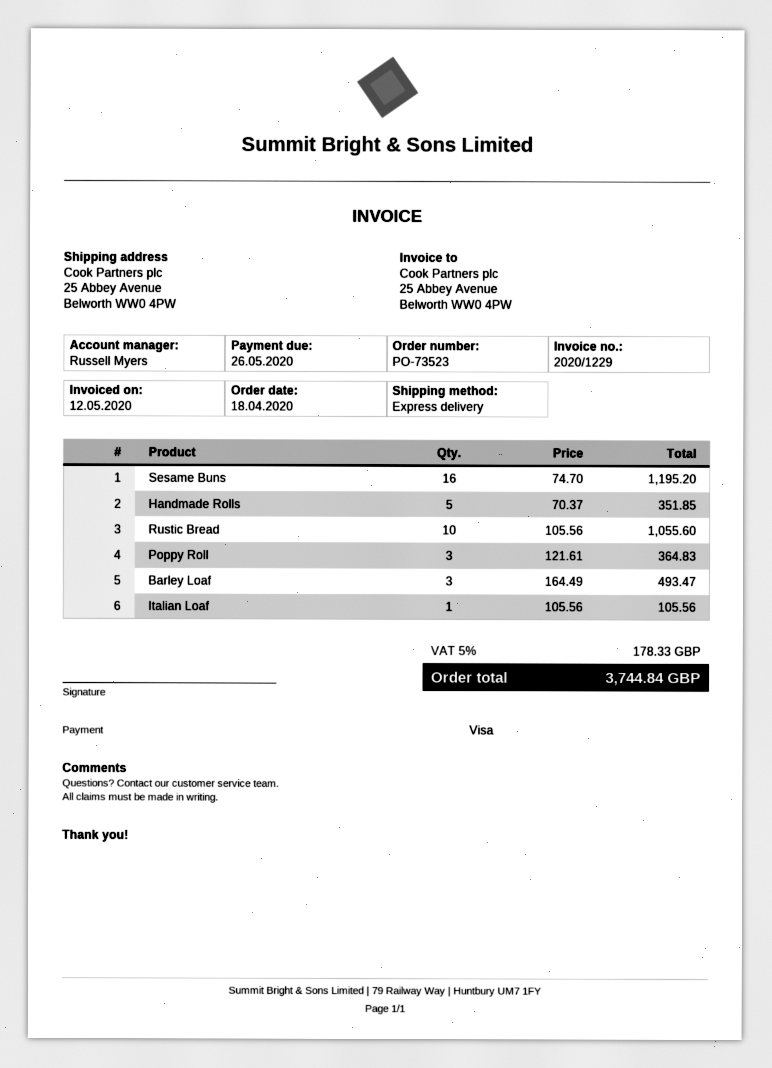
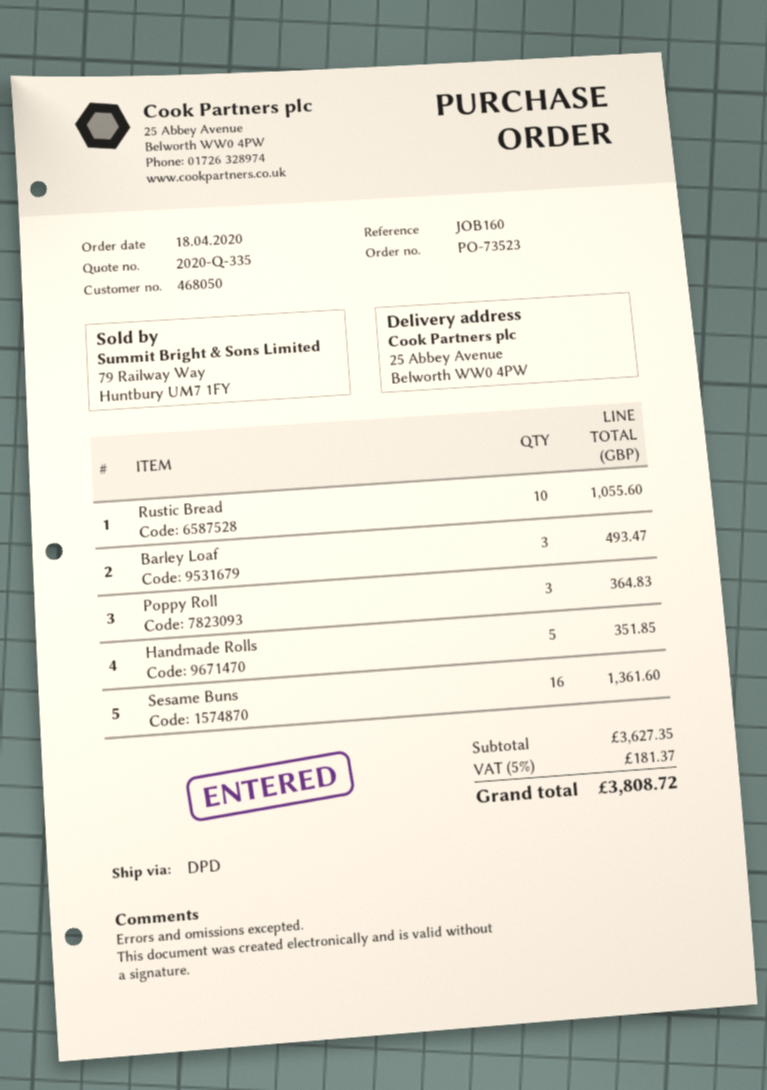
shipping method: express -> DPD
Sesame Buns: 16 for 1195.20 -> 16 for 1361.60
Italian Loaf: 1 for 105.56 -> none
tax: 5% = 178.33 -> 5% = 181.37
total: 3744.84 -> 3808.72

